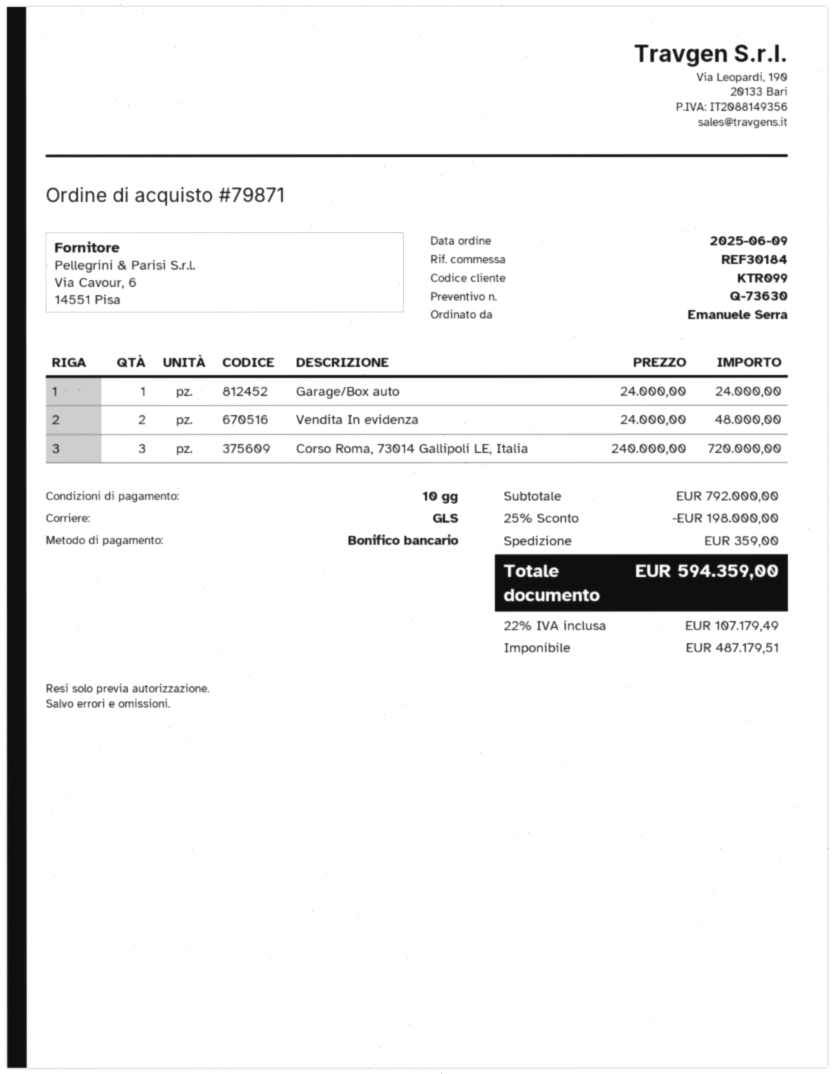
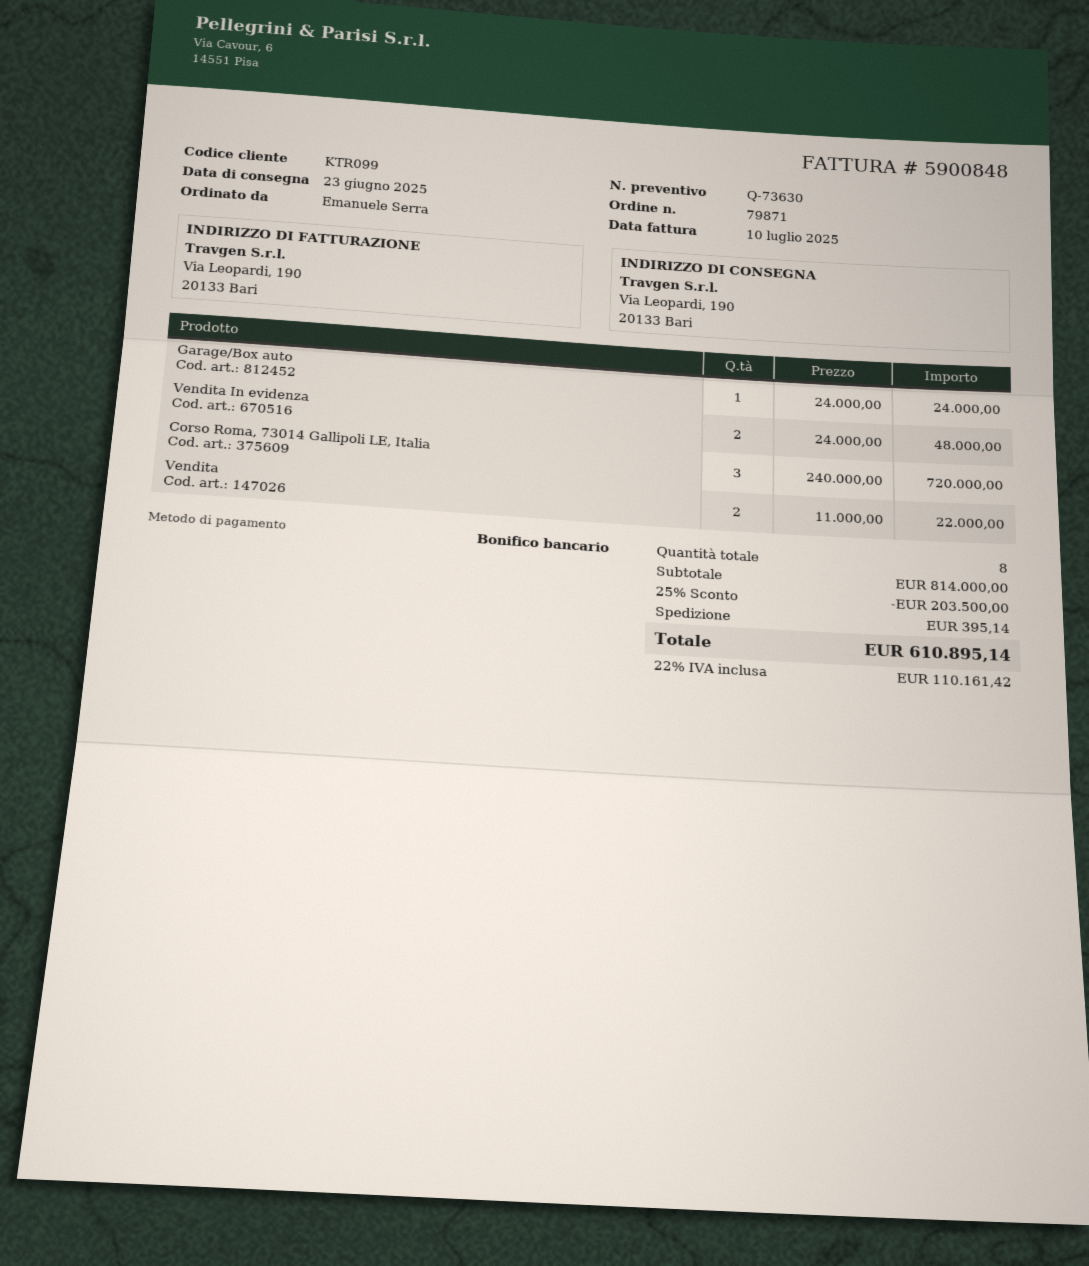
Vendita: none -> 2 x 11000.00 = 22000.00
subtotal: 792000.00 -> 814000.00
discount: 25% = 198000.00 -> 25% = 203500.00
shipping: 359.00 -> 395.14
tax: 22% = 107179.49 -> 22% = 110161.42
total: 594359.00 -> 610895.14

